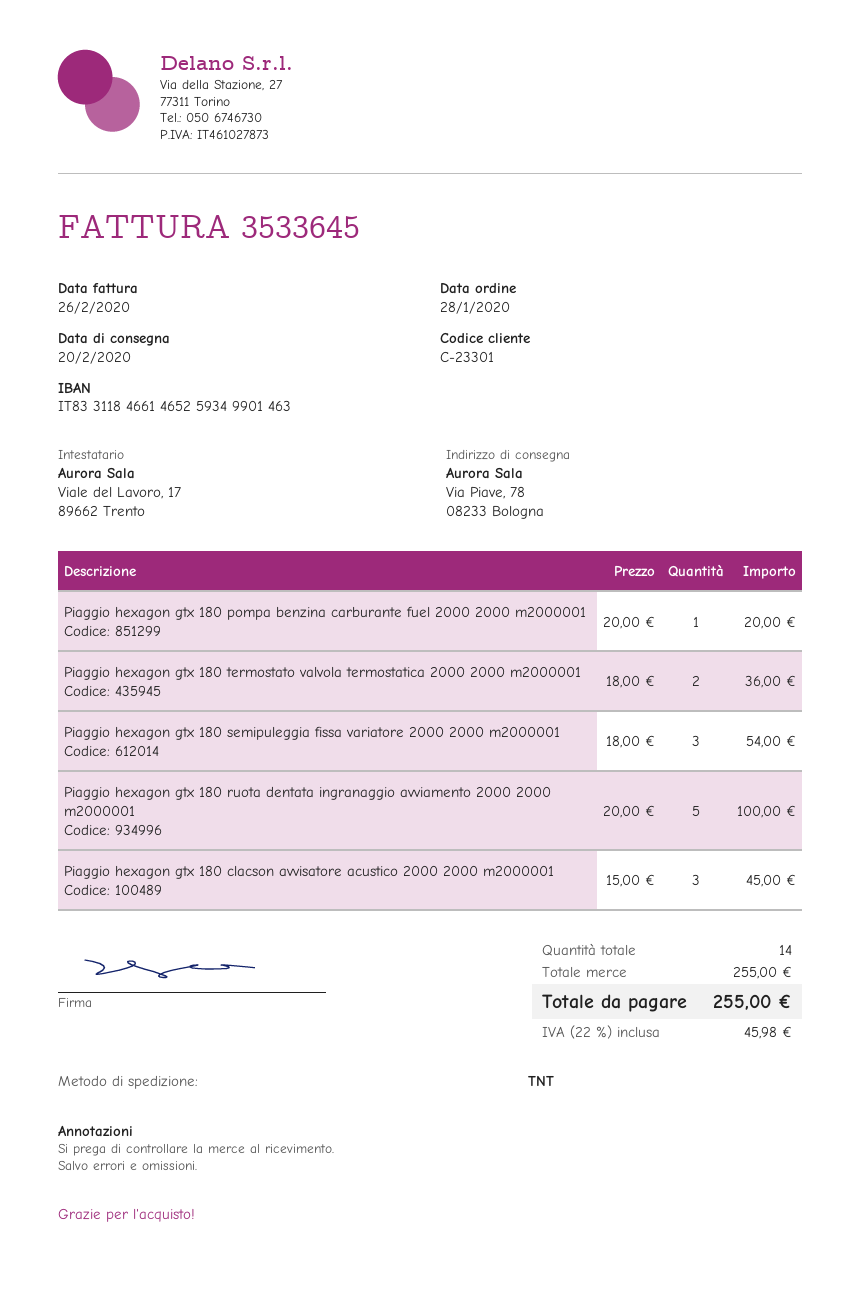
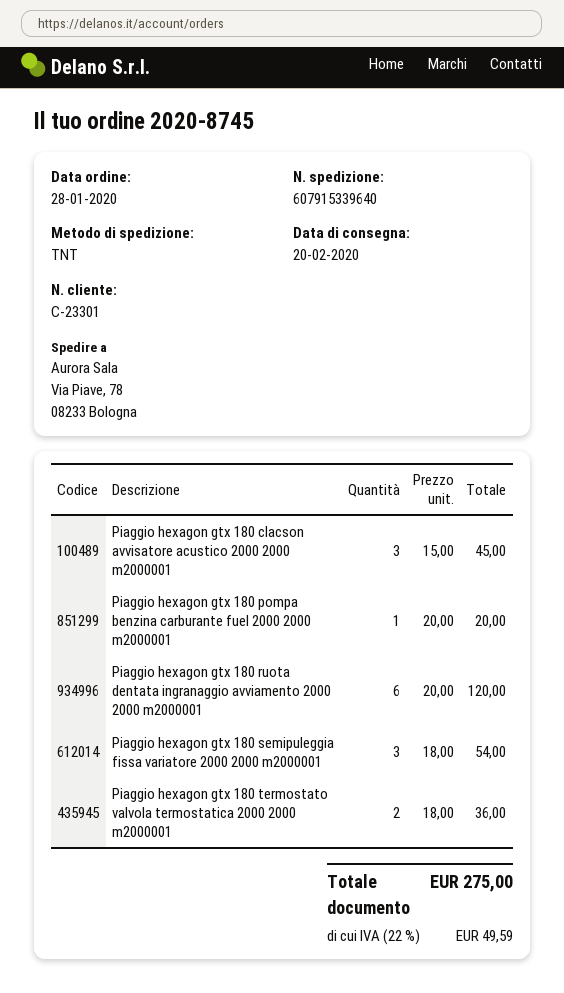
Piaggio hexagon gtx 180 ruota dentata ingranaggio avviamento 2000 2000 m2000001: 5 x 20.00 = 100.00 -> 6 x 20.00 = 120.00
tax: 22% = 45.98 -> 22% = 49.59
total: 255.00 -> 275.00

